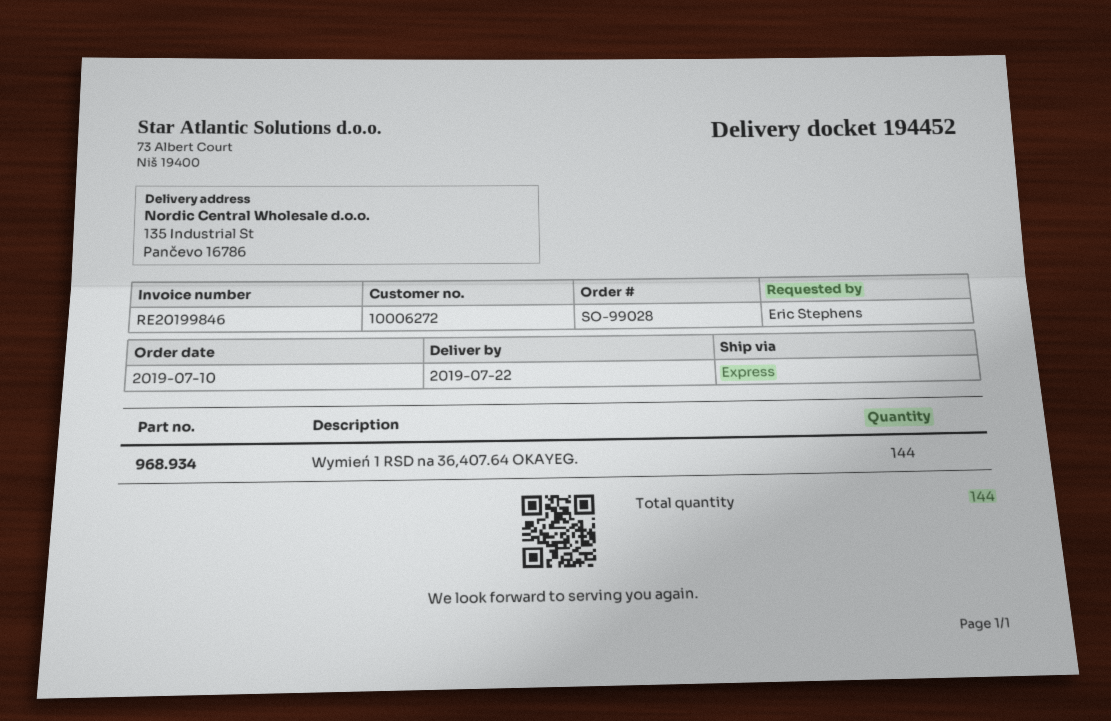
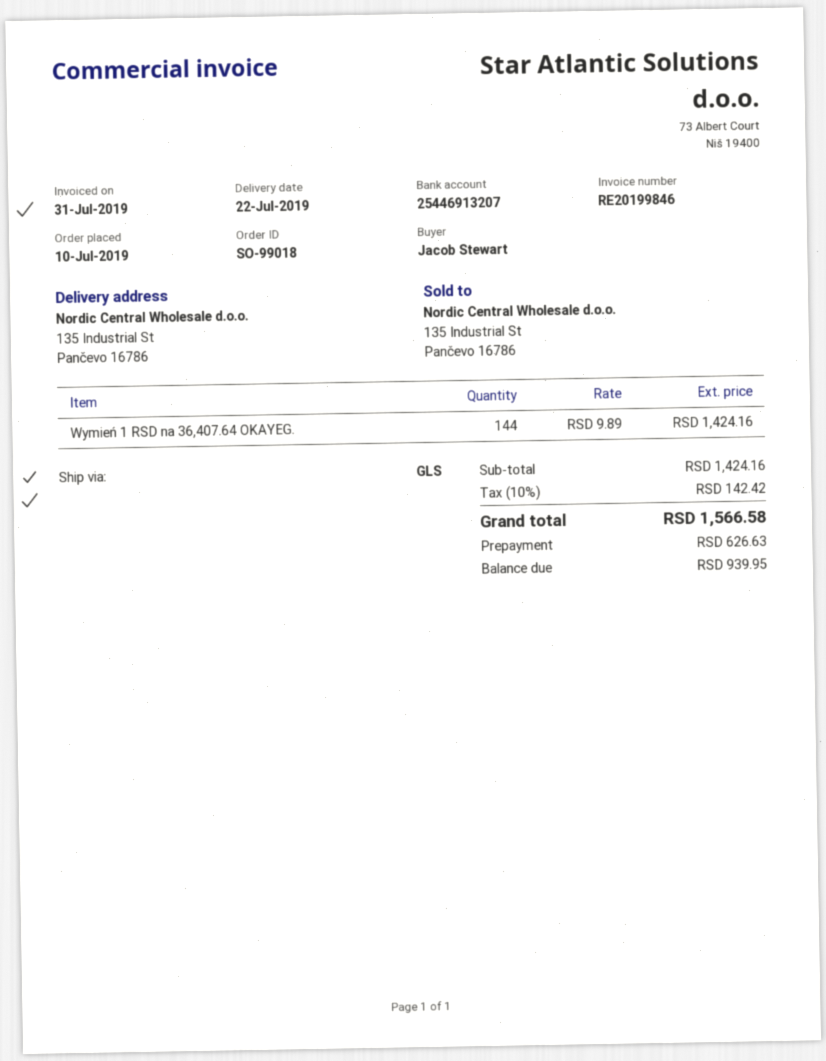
order number: SO-99028 -> SO-99018
ordered by: Eric Stephens -> Jacob Stewart
shipping method: express -> GLS

